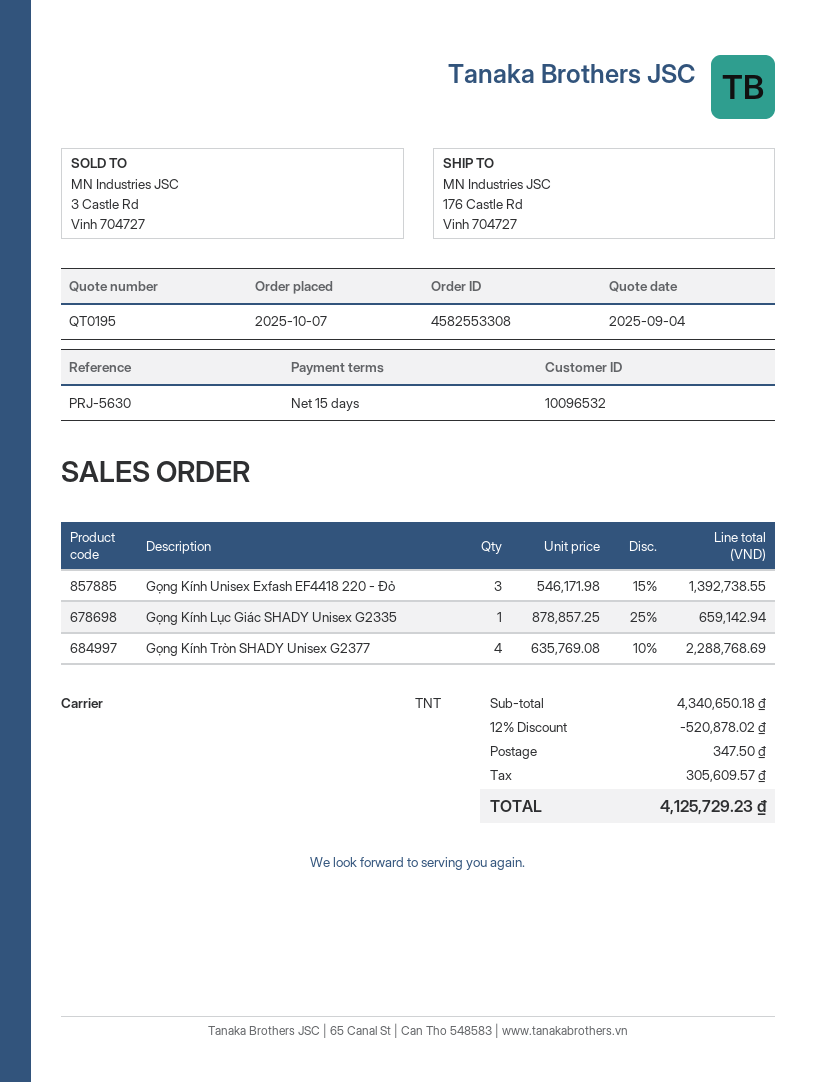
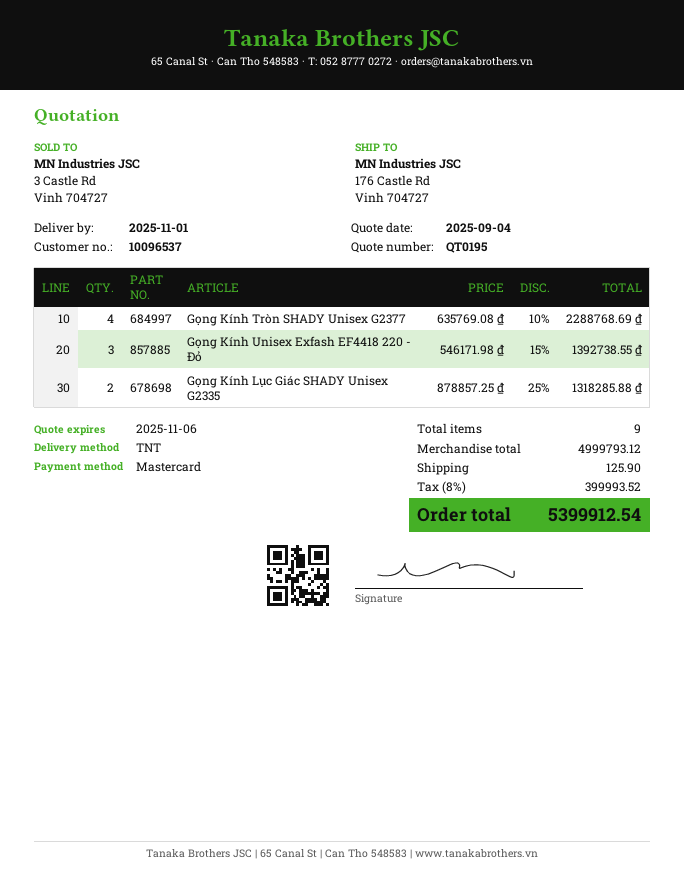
customer number: 10096532 -> 10096537
Gọng Kính Lục Giác SHADY Unisex G2335: 1 x 878857.25 - 25% = 659142.94 -> 2 x 878857.25 - 25% = 1318285.88
subtotal: 4340650.18 -> 4999793.12
discount: 12% = 520878.02 -> none
shipping: 347.50 -> 125.90
tax: 305609.57 -> 399993.52
total: 4125729.23 -> 5399912.54

